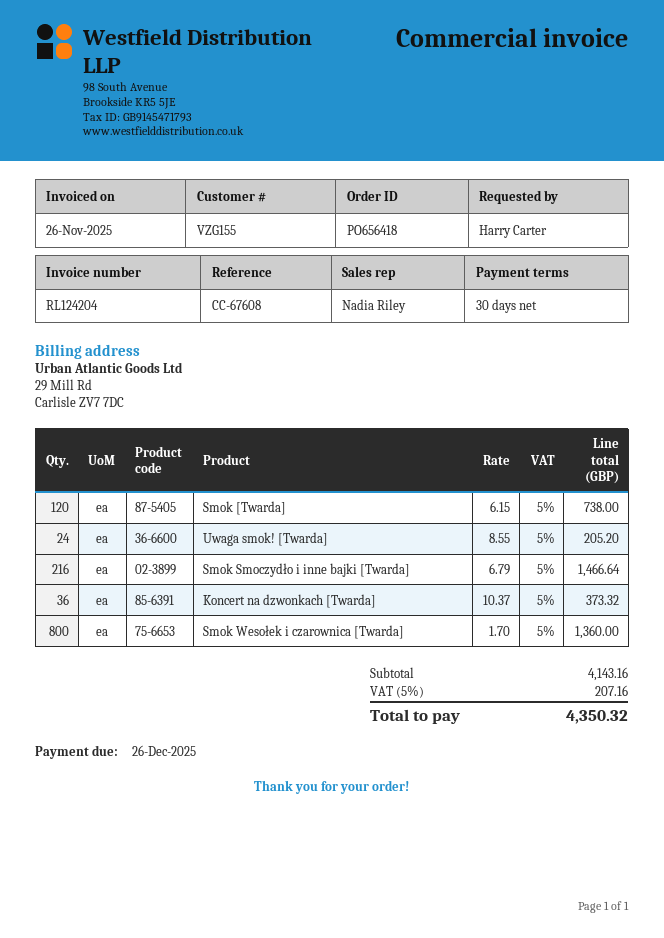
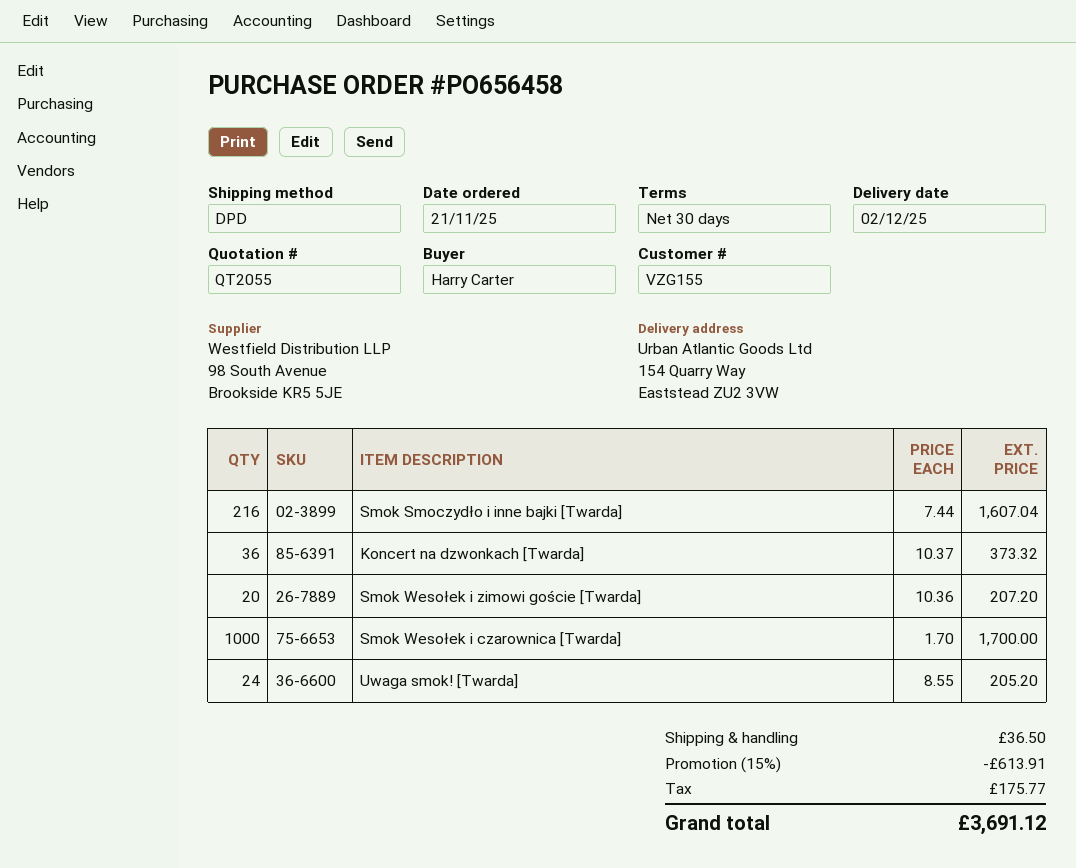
order number: PO656418 -> PO656458
Smok [Twarda]: 120 x 6.15 = 738.00 -> none
Smok Smoczydło i inne bajki [Twarda]: 216 x 6.79 = 1466.64 -> 216 x 7.44 = 1607.04
Smok Wesołek i czarownica [Twarda]: 800 x 1.70 = 1360.00 -> 1000 x 1.70 = 1700.00
Smok Wesołek i zimowi goście [Twarda]: none -> 20 x 10.36 = 207.20
discount: none -> 15% = 613.91
shipping: none -> 36.50
tax: 207.16 -> 175.77
total: 4350.32 -> 3691.12

